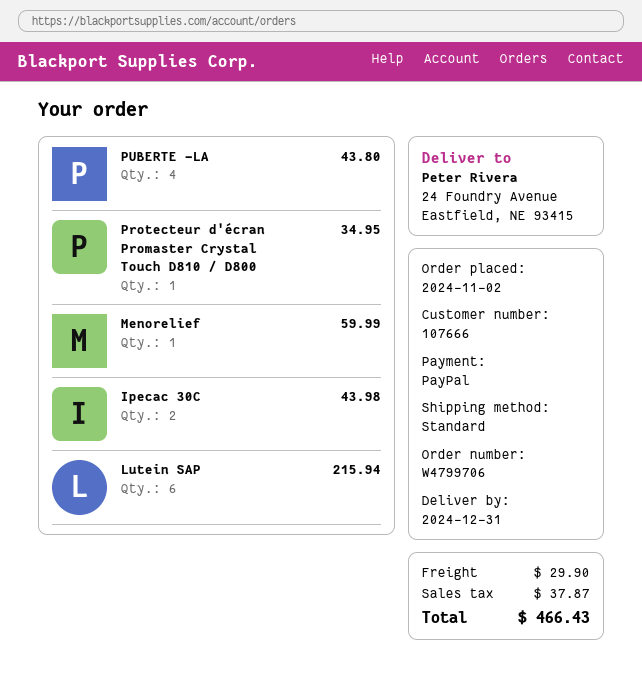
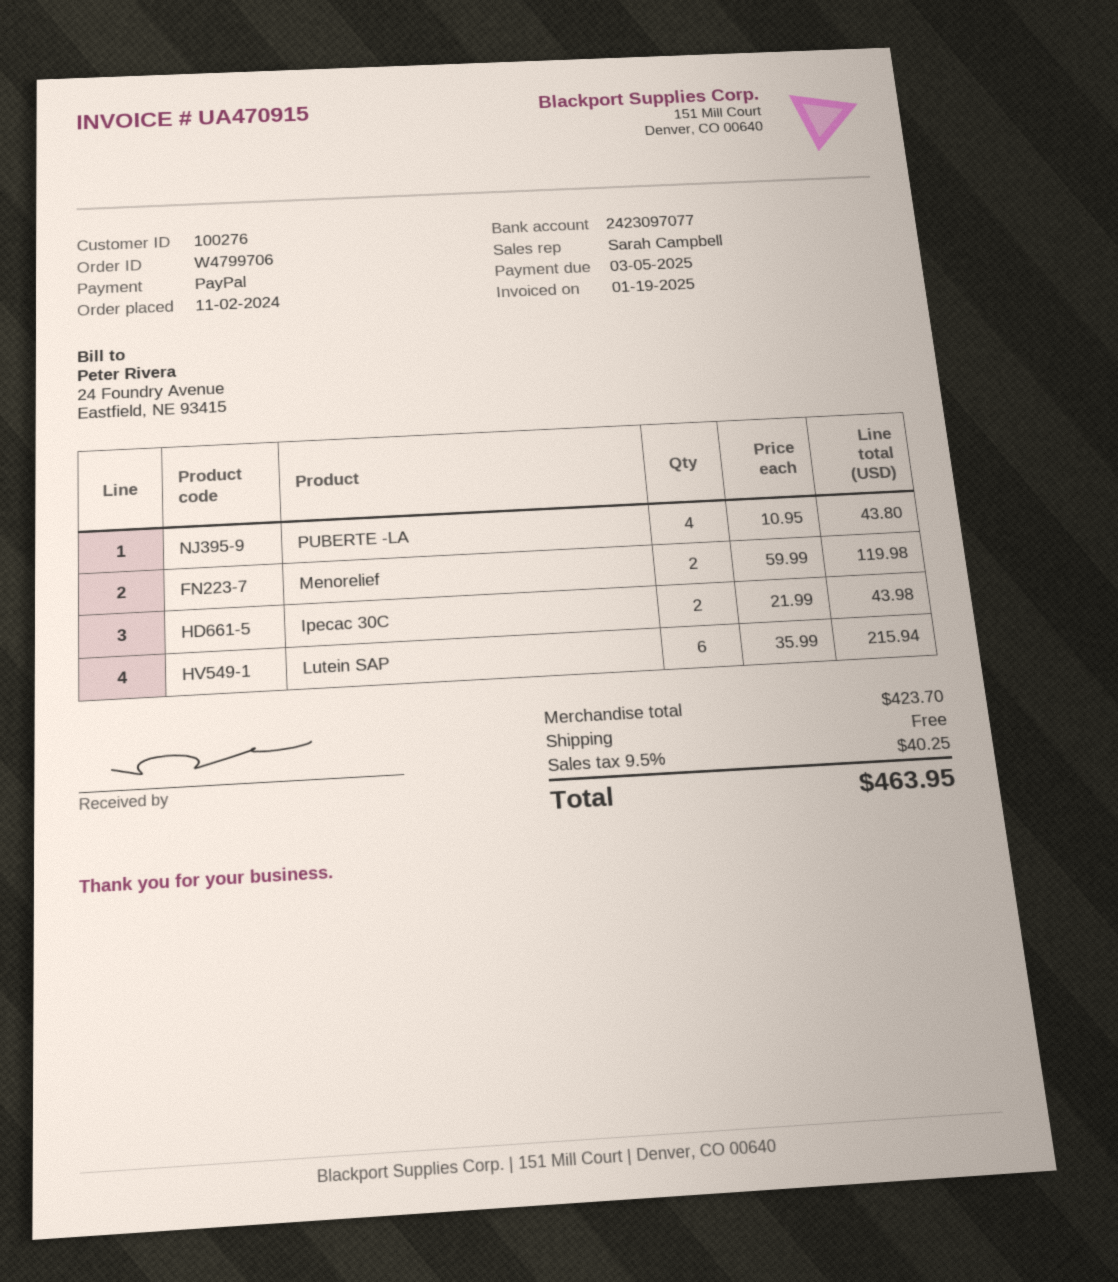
customer number: 107666 -> 100276
Protecteur d'écran Promaster Crystal Touch D810 / D800: 1 for 34.95 -> none
Menorelief: 1 for 59.99 -> 2 for 119.98
shipping: 29.90 -> 0.00
tax: 37.87 -> 40.25
total: 466.43 -> 463.95

